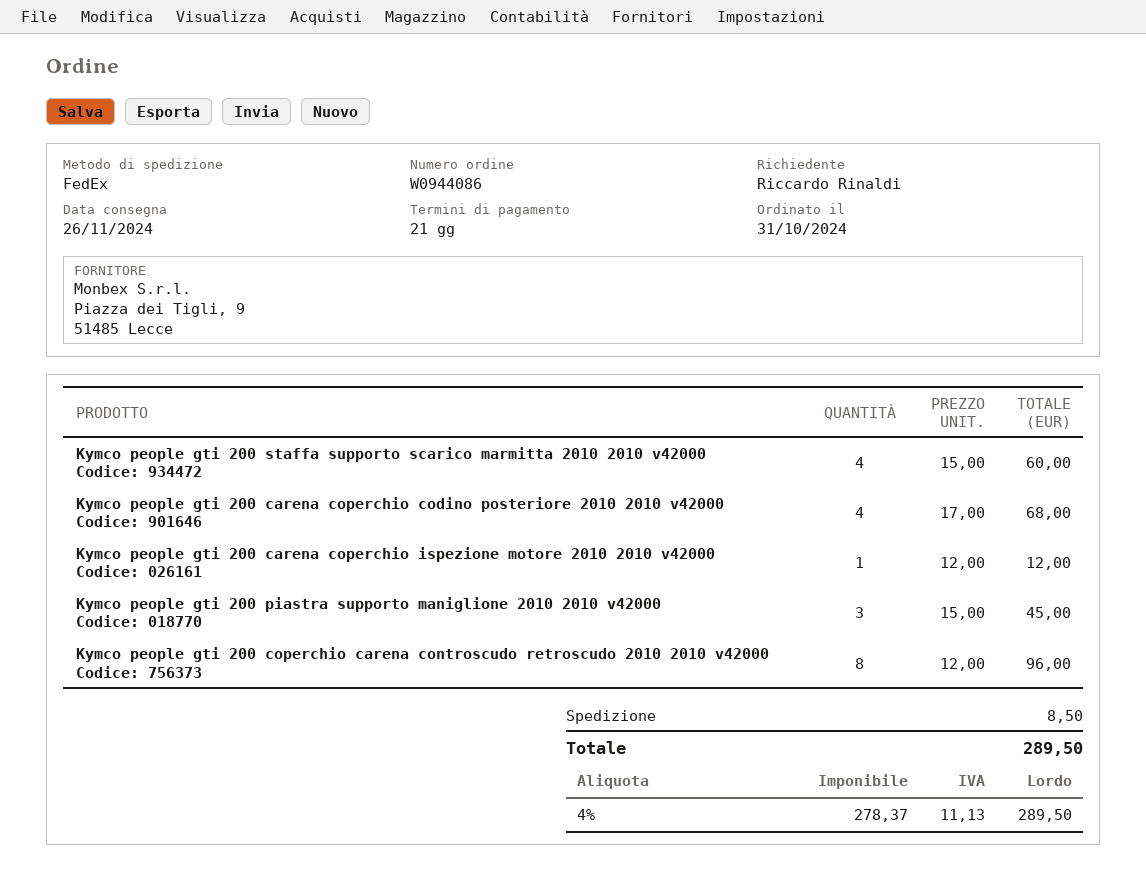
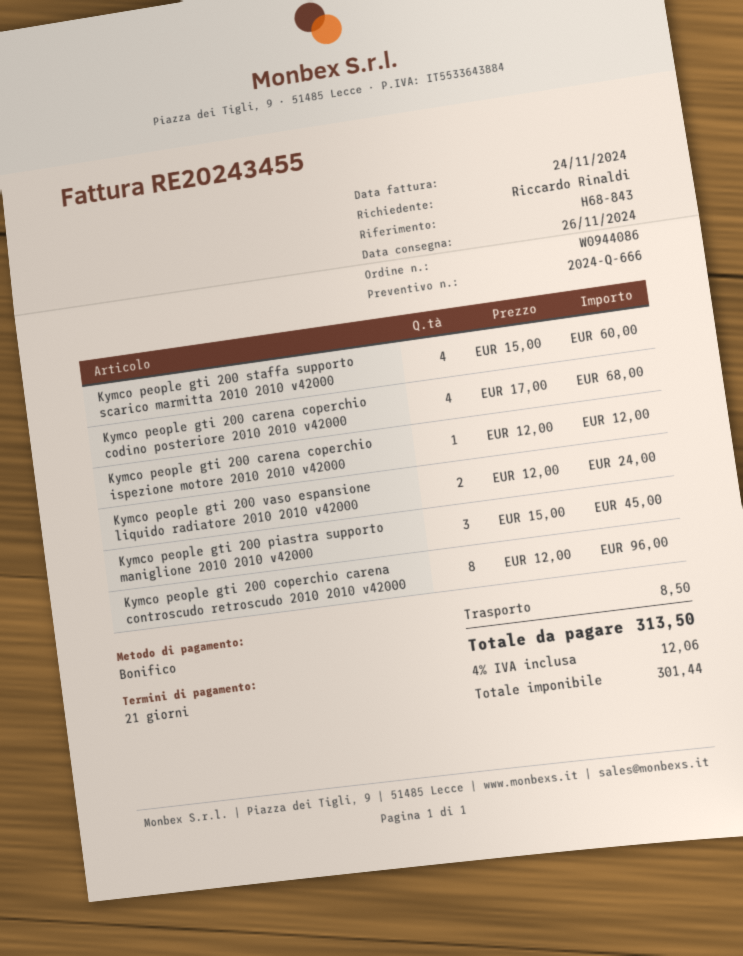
Kymco people gti 200 vaso espansione liquido radiatore 2010 2010 v42000: none -> 2 x 12.00 = 24.00
net: 278.37 -> 301.44
tax: 4% = 11.13 -> 4% = 12.06
total: 289.50 -> 313.50

